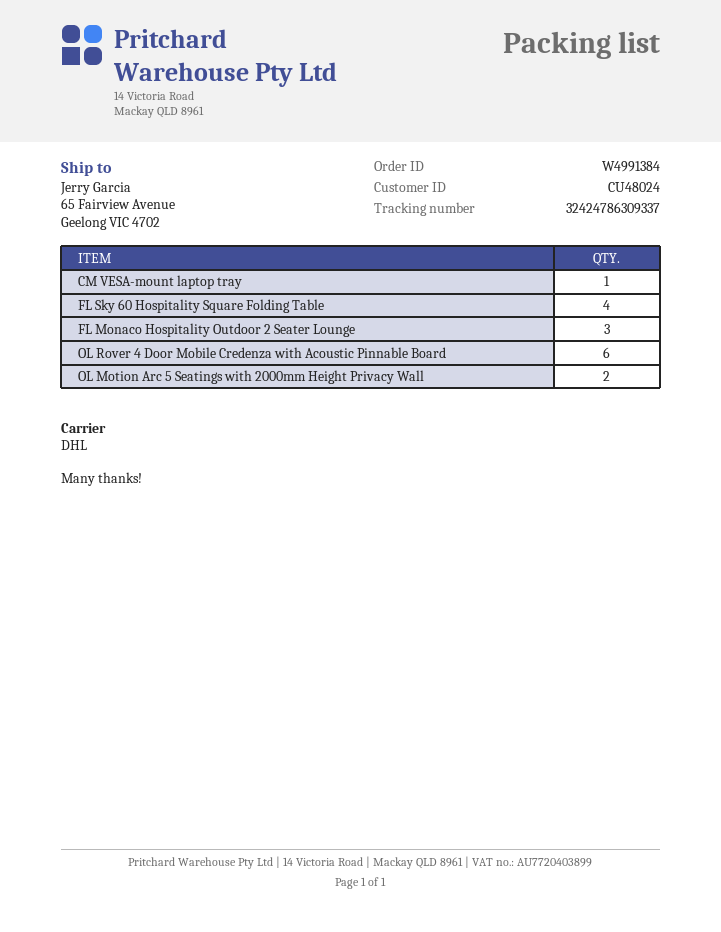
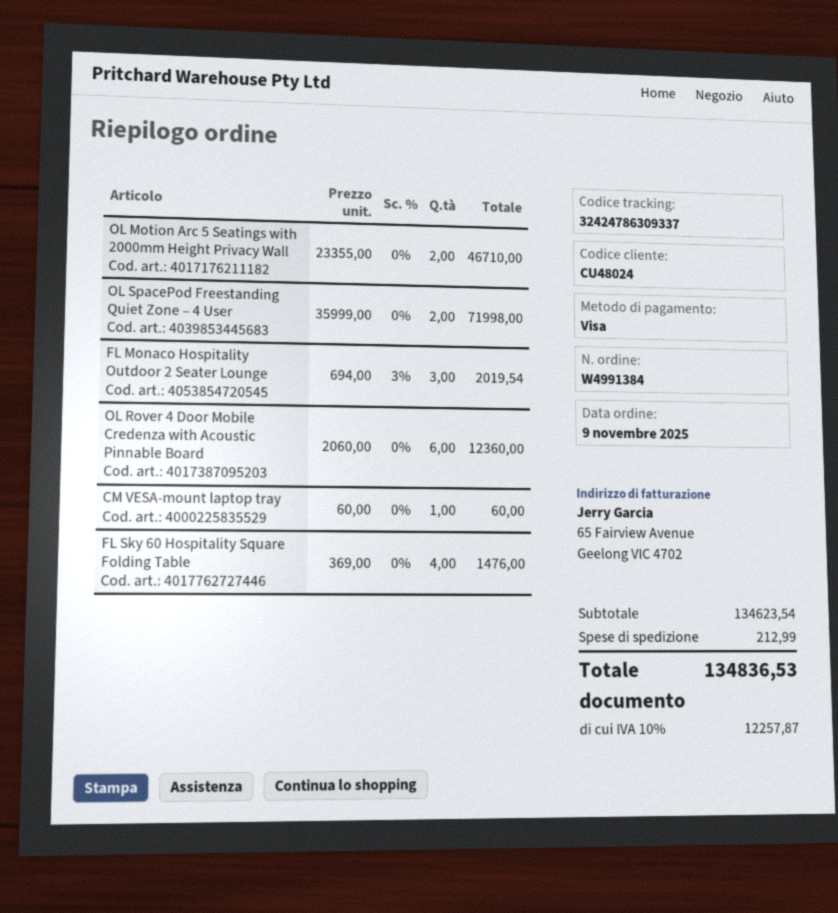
OL SpacePod Freestanding Quiet Zone – 4 User: none -> 2

